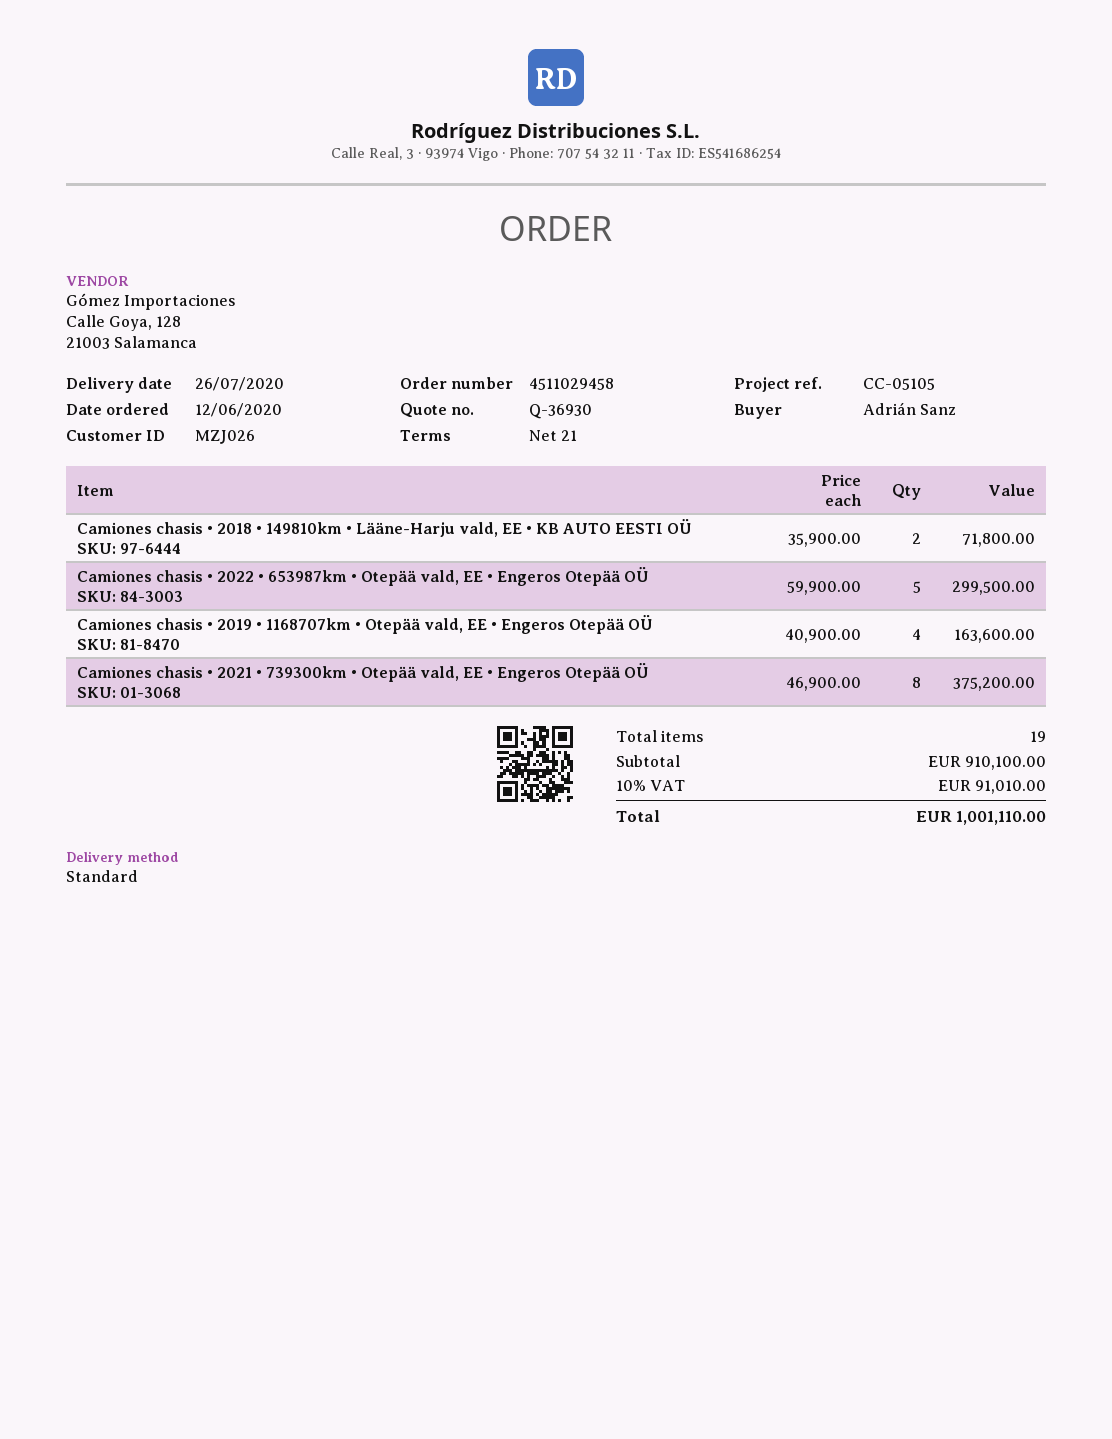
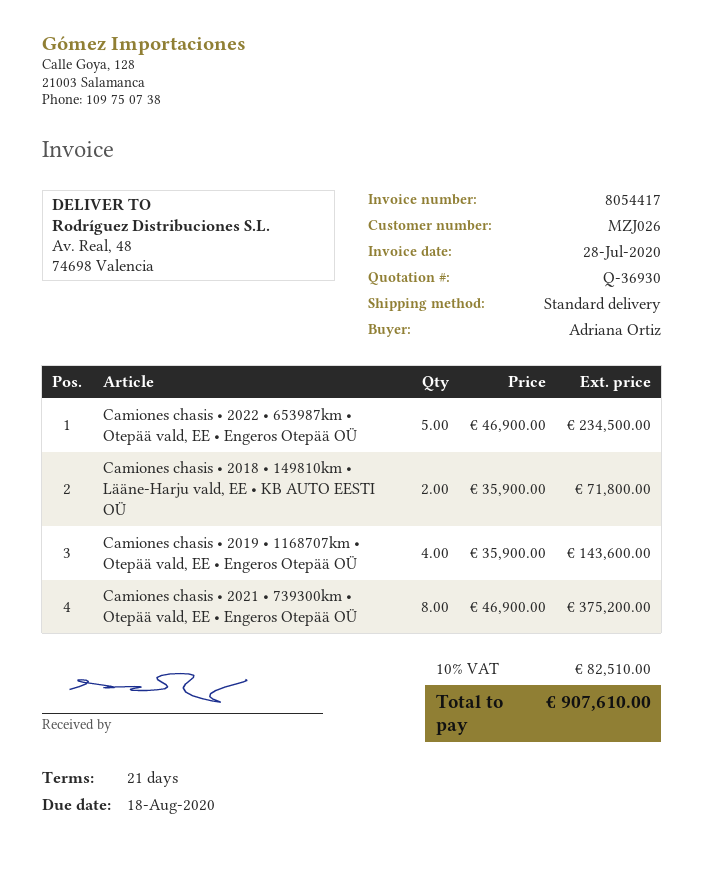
ordered by: Adrián Sanz -> Adriana Ortiz
Camiones chasis • 2022 • 653987km • Otepää vald, EE • Engeros Otepää OÜ: 5 x 59900.00 = 299500.00 -> 5 x 46900.00 = 234500.00
Camiones chasis • 2019 • 1168707km • Otepää vald, EE • Engeros Otepää OÜ: 4 x 40900.00 = 163600.00 -> 4 x 35900.00 = 143600.00
tax: 10% = 91010.00 -> 10% = 82510.00
total: 1001110.00 -> 907610.00

